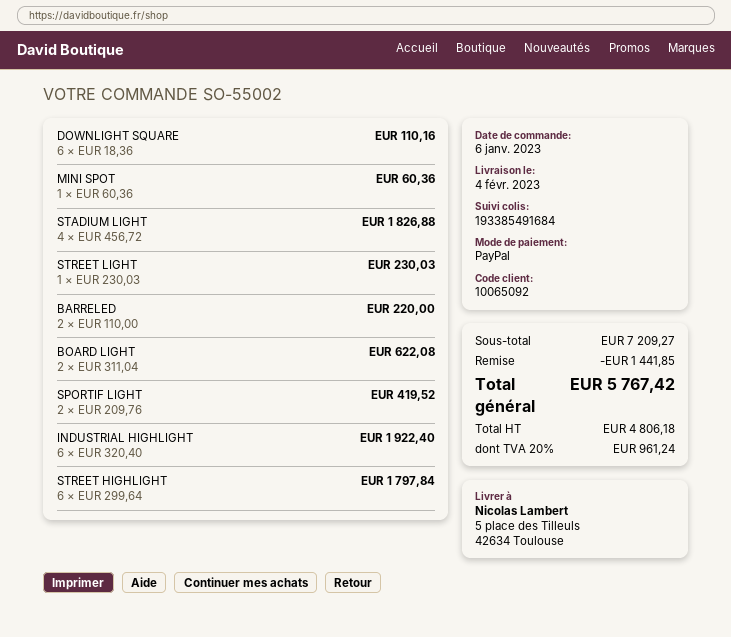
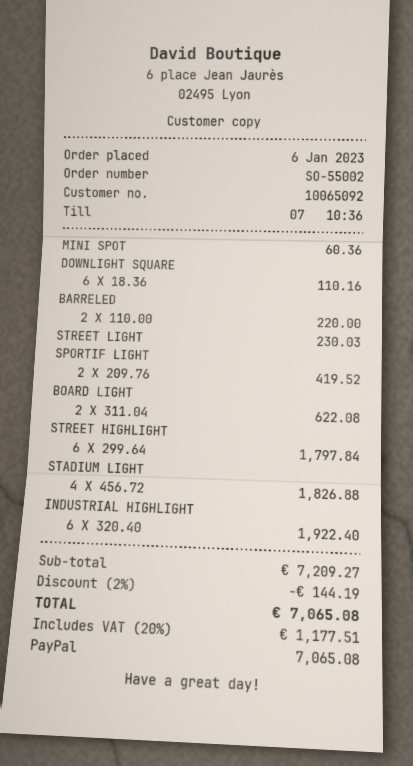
discount: 1441.85 -> 144.19
tax: 20% = 961.24 -> 20% = 1177.51
total: 5767.42 -> 7065.08

